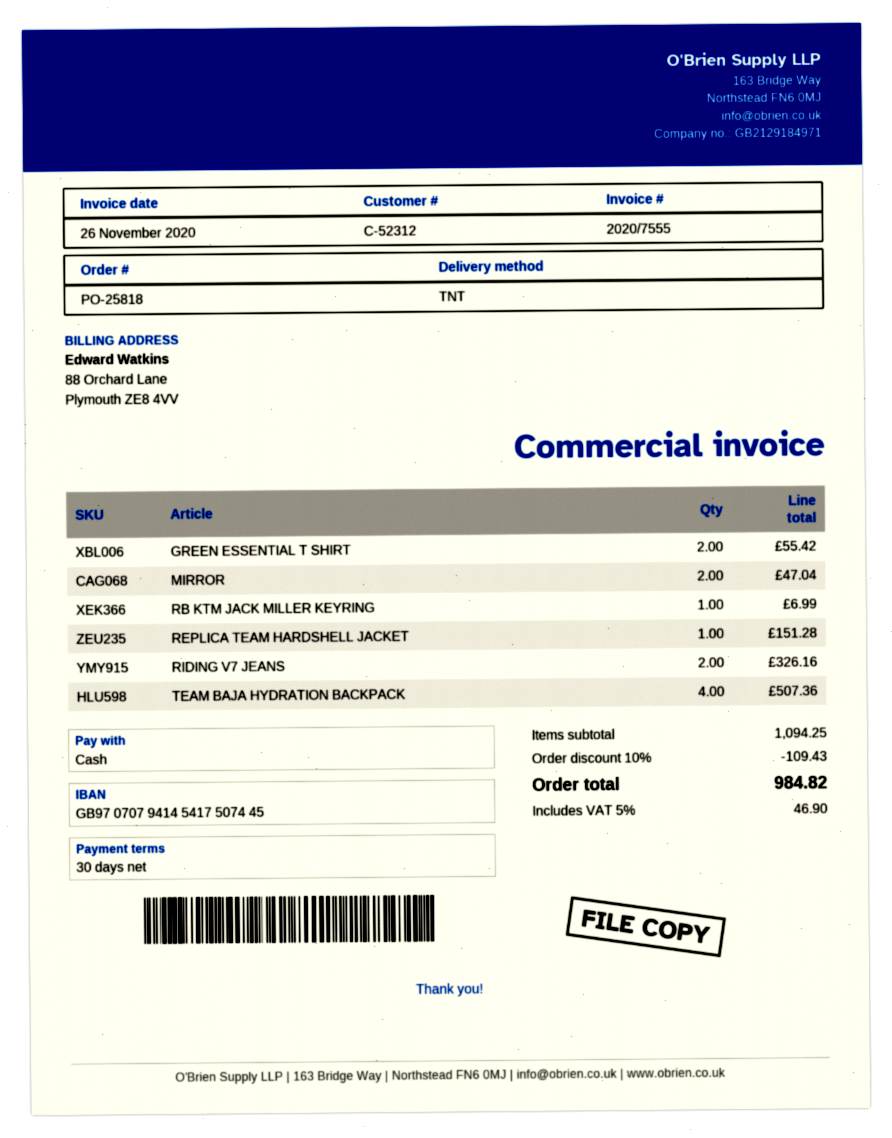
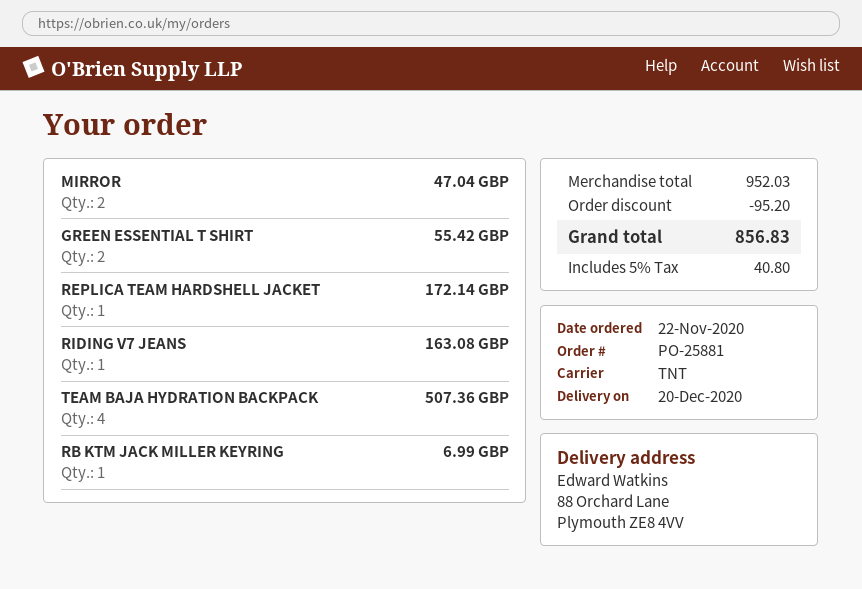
order number: PO-25818 -> PO-25881
REPLICA TEAM HARDSHELL JACKET: 1 for 151.28 -> 1 for 172.14
RIDING V7 JEANS: 2 for 326.16 -> 1 for 163.08
subtotal: 1094.25 -> 952.03
discount: 109.43 -> 95.20
tax: 5% = 46.90 -> 5% = 40.80
total: 984.82 -> 856.83

